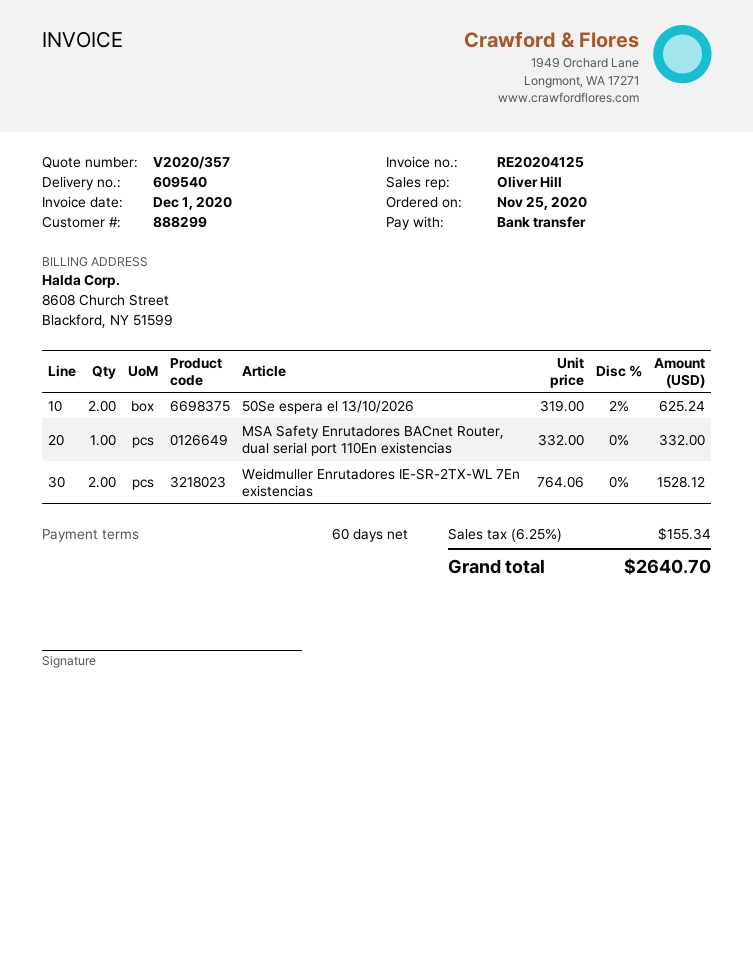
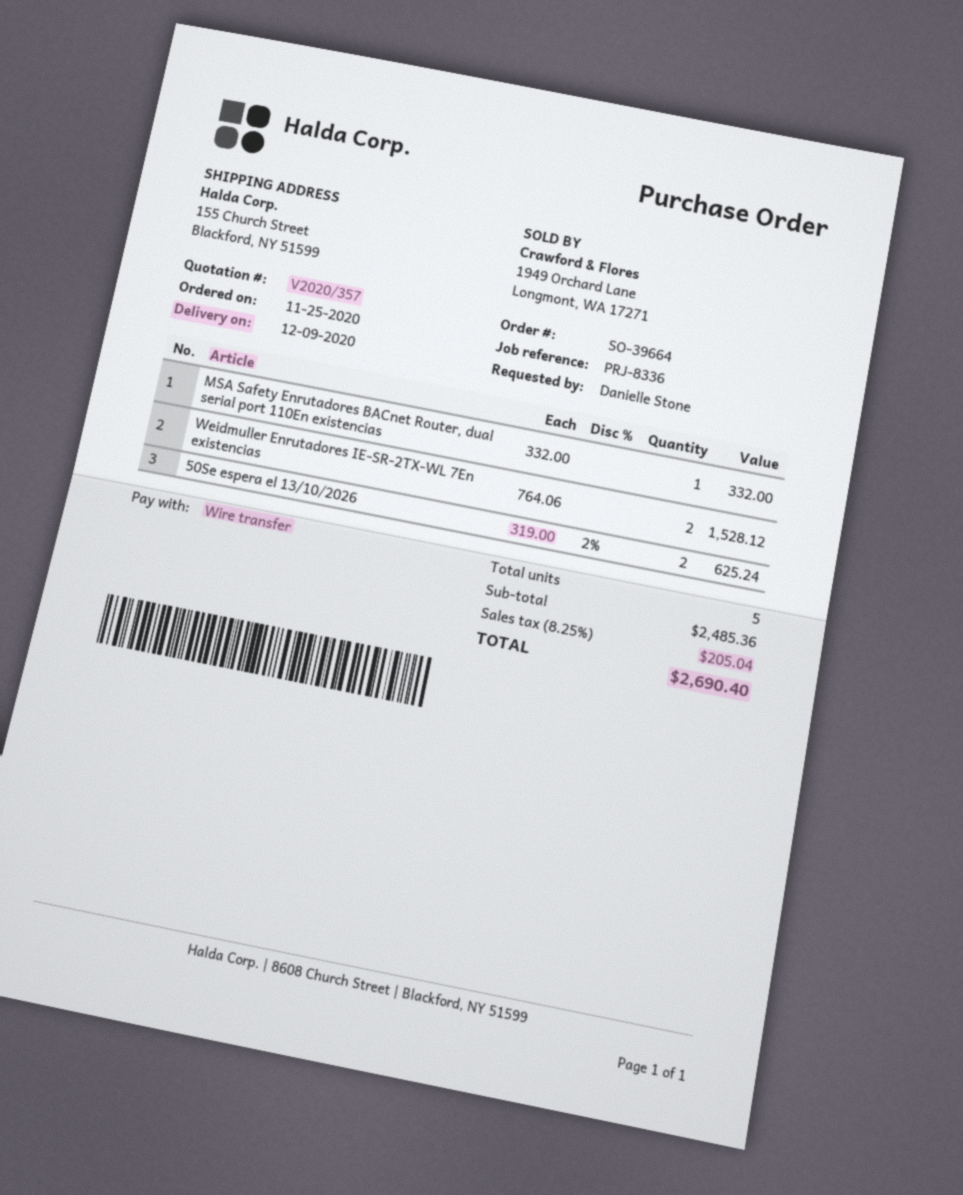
tax: 6.25% = 155.34 -> 8.25% = 205.04
total: 2640.70 -> 2690.40

